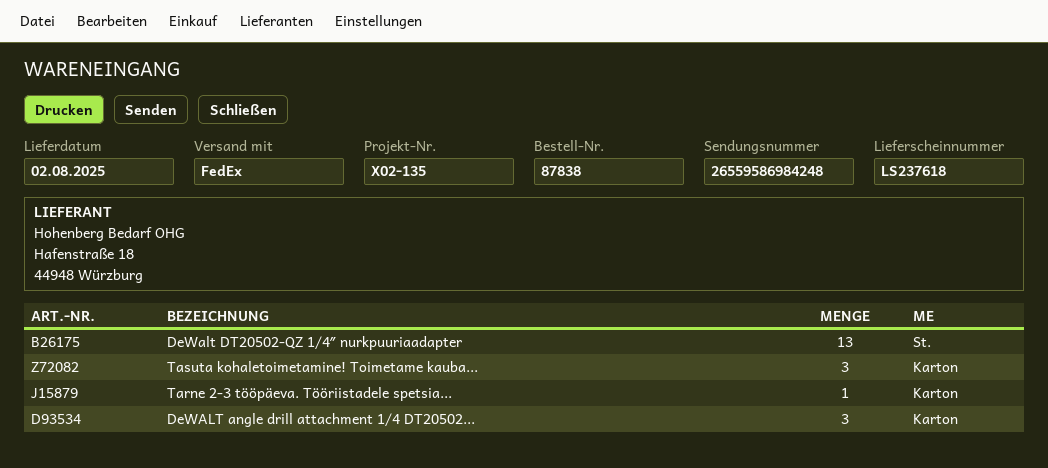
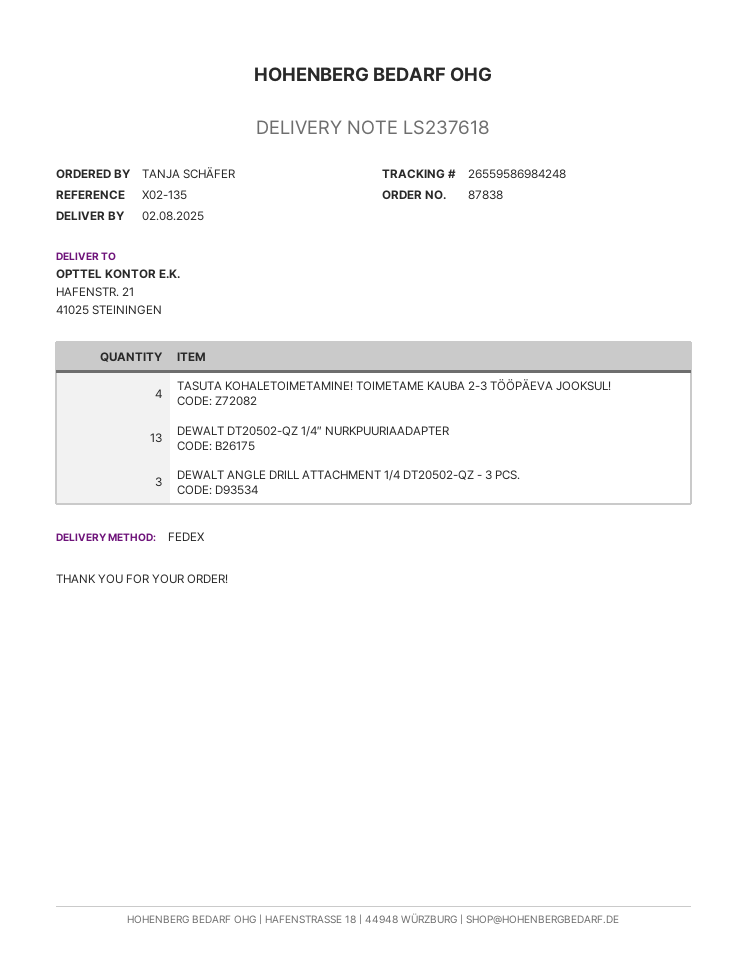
Tasuta kohaletoimetamine! Toimetame kauba...: 3 -> 4
Tarne 2-3 tööpäeva. Tööriistadele spetsia...: 1 -> none

